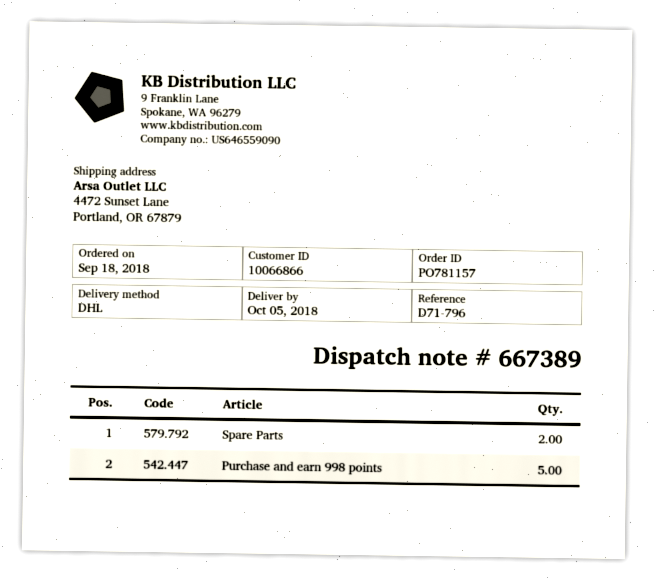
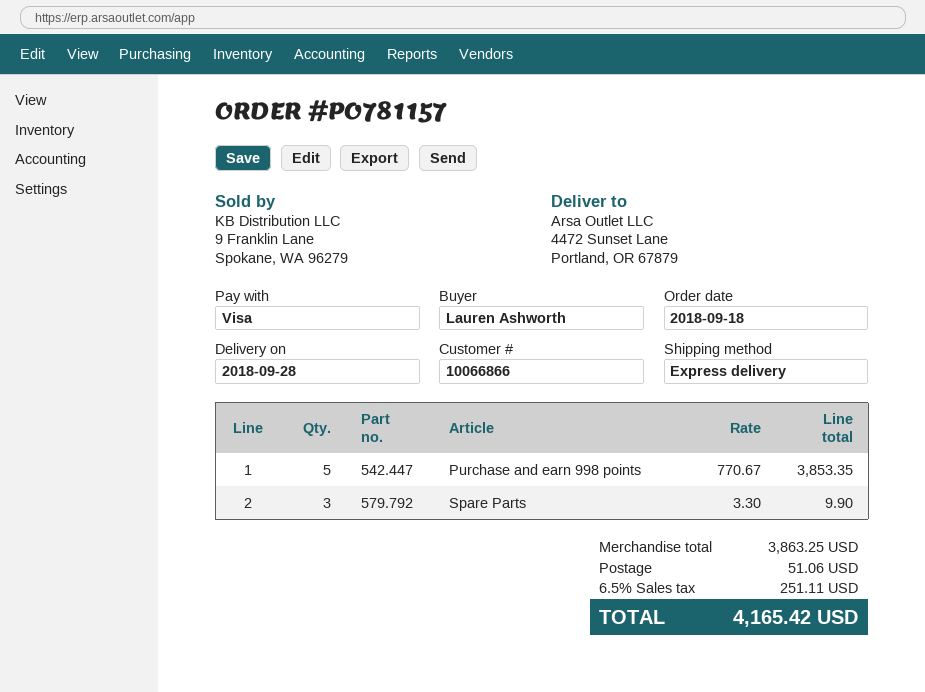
delivery date: 2018-10-05 -> 2018-09-28
shipping method: DHL -> express
Spare Parts: 2 -> 3

